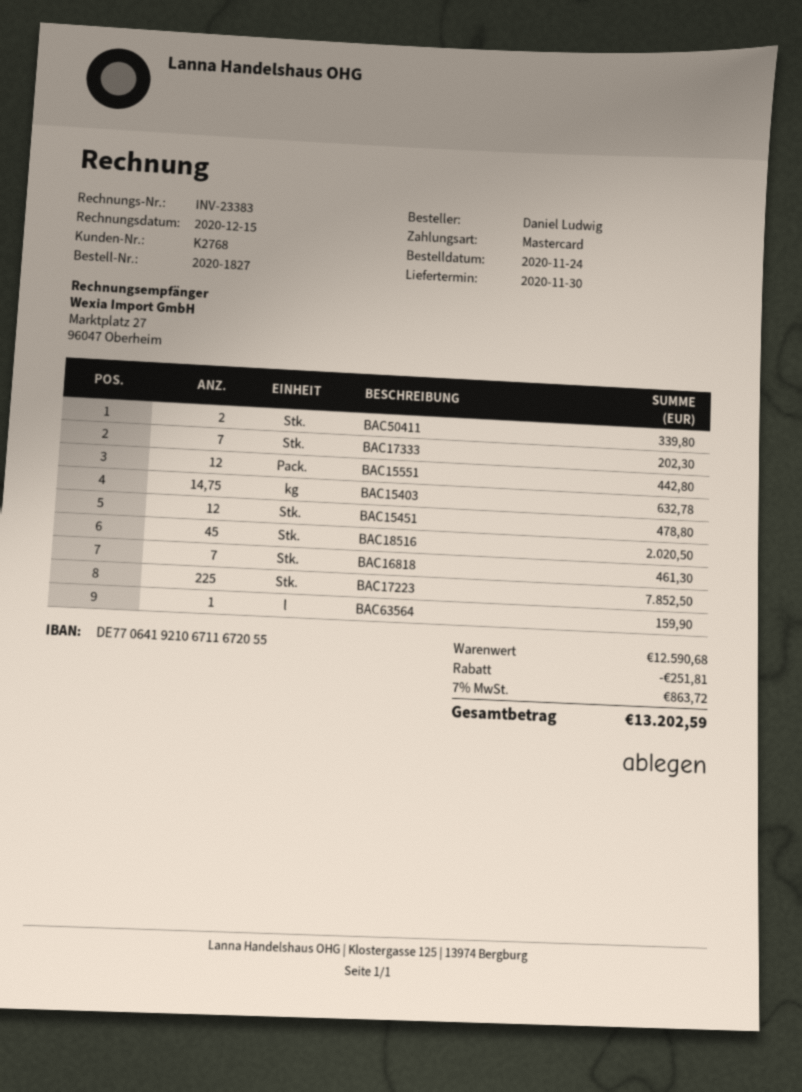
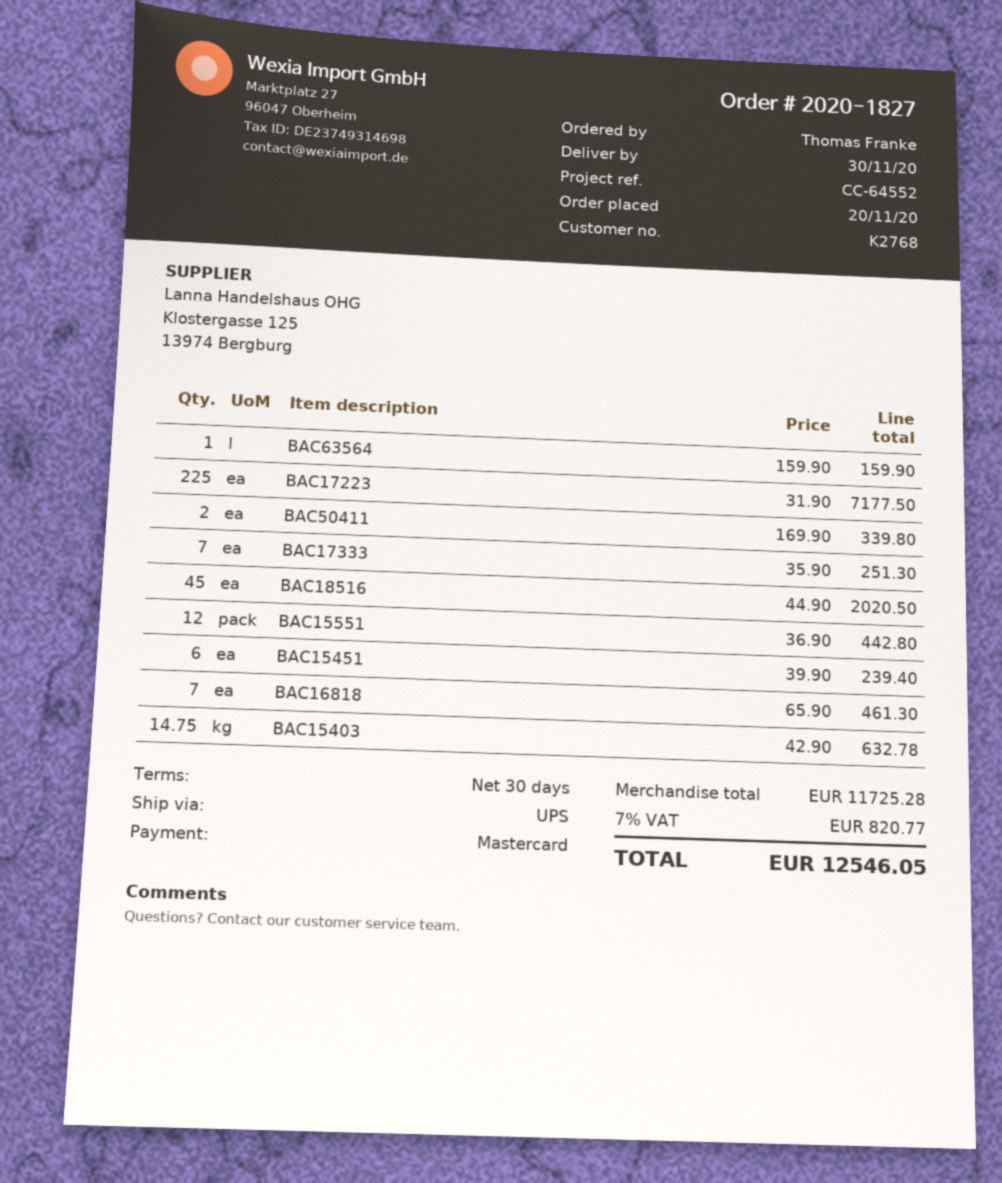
order date: 2020-11-24 -> 2020-11-20
ordered by: Daniel Ludwig -> Thomas Franke
BAC17333: 7 for 202.30 -> 7 for 251.30
BAC15451: 12 for 478.80 -> 6 for 239.40
BAC17223: 225 for 7852.50 -> 225 for 7177.50
subtotal: 12590.68 -> 11725.28
discount: 251.81 -> none
tax: 7% = 863.72 -> 7% = 820.77
total: 13202.59 -> 12546.05

